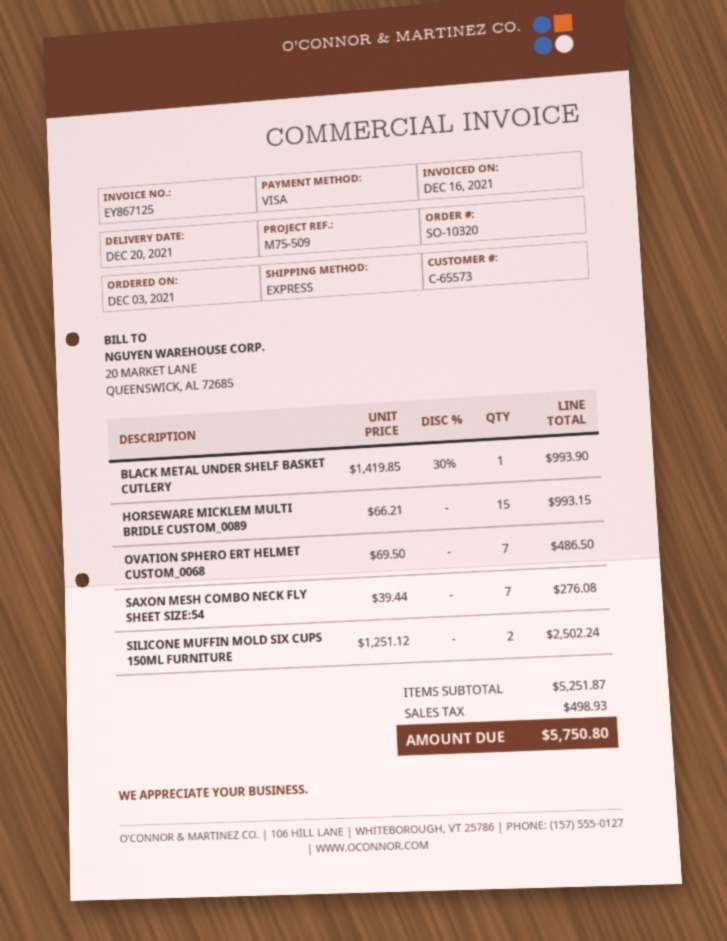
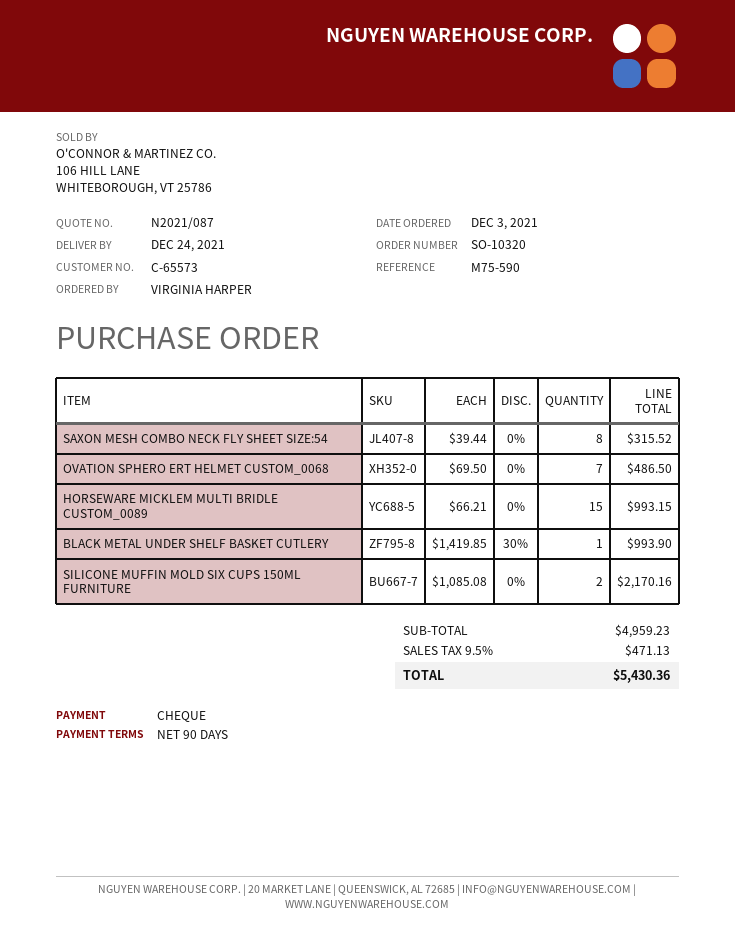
delivery date: 2021-12-20 -> 2021-12-24
reference: M75-509 -> M75-590
payment method: Visa -> cheque
SAXON MESH COMBO NECK FLY SHEET SIZE:54: 7 x 39.44 = 276.08 -> 8 x 39.44 = 315.52
SILICONE MUFFIN MOLD SIX CUPS 150ML FURNITURE: 2 x 1251.12 = 2502.24 -> 2 x 1085.08 = 2170.16
subtotal: 5251.87 -> 4959.23
tax: 498.93 -> 471.13
total: 5750.80 -> 5430.36

